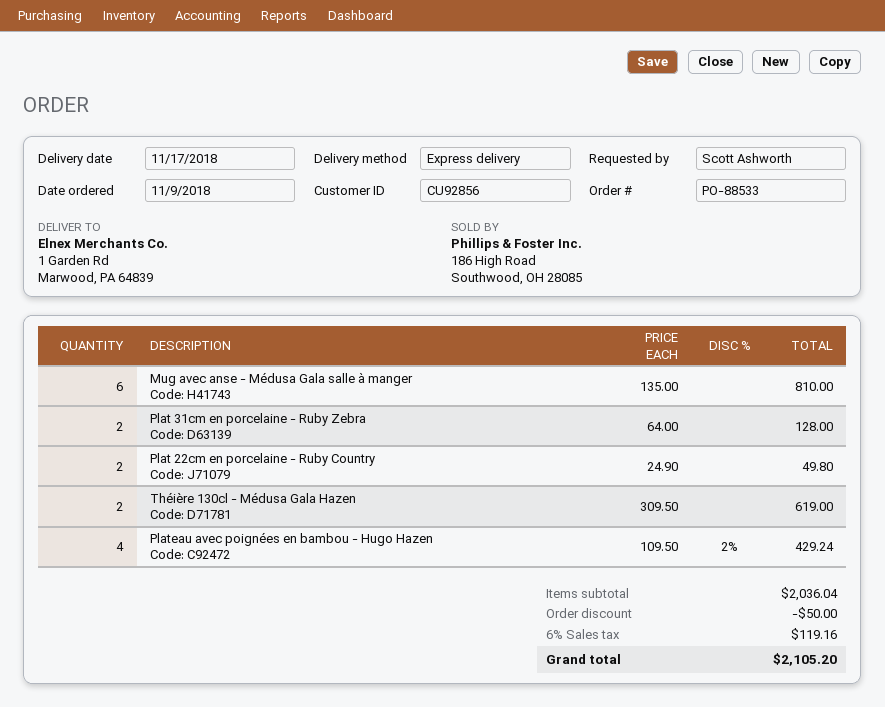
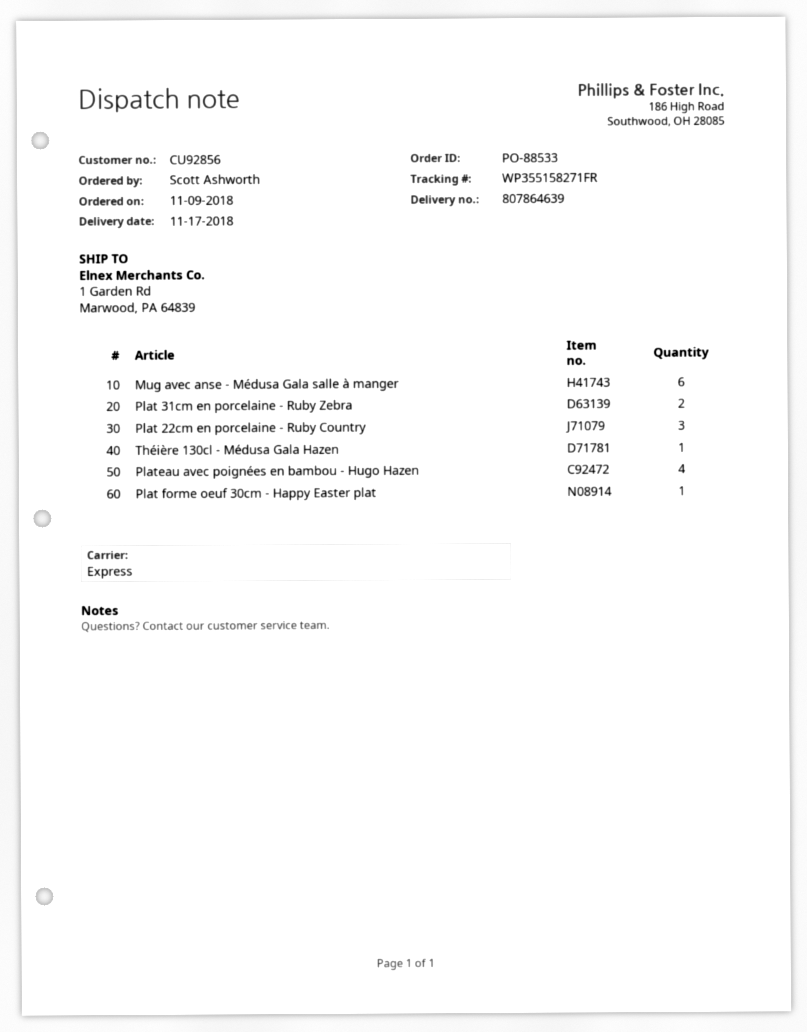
Plat 22cm en porcelaine - Ruby Country: 2 -> 3
Théière 130cl - Médusa Gala Hazen: 2 -> 1
Plat forme oeuf 30cm - Happy Easter plat: none -> 1

